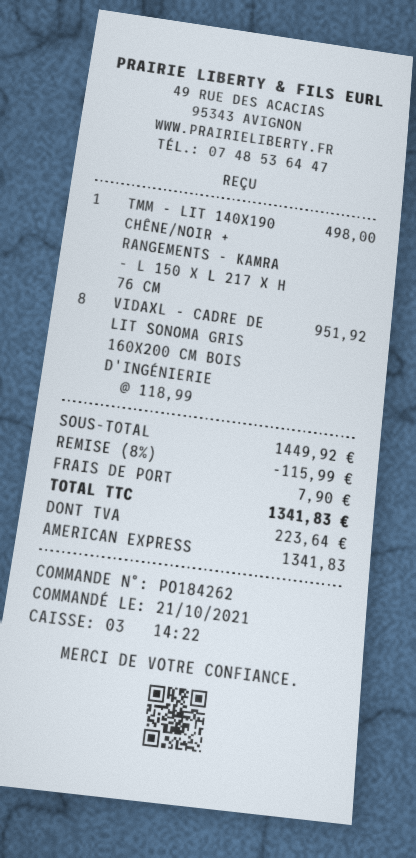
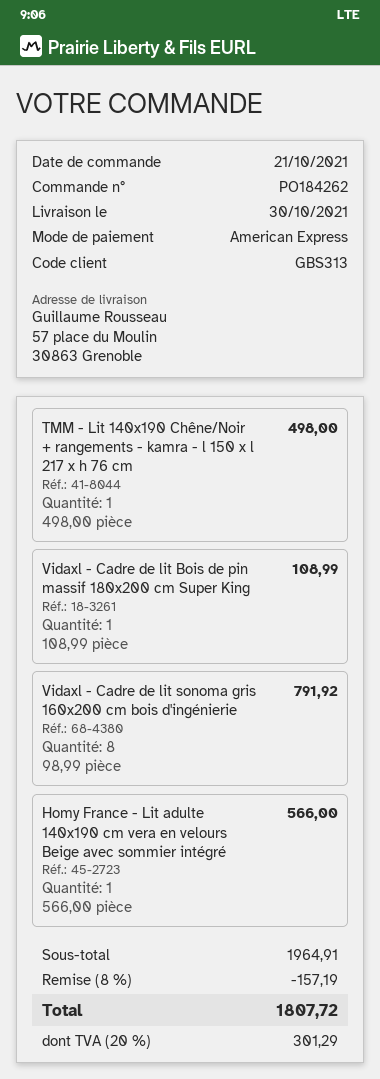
VIDAXL - CADRE DE LIT SONOMA GRIS 160X200 CM BOIS D'INGÉNIERIE: 8 x 118.99 = 951.92 -> 8 x 98.99 = 791.92
Vidaxl - Cadre de lit Bois de pin massif 180x200 cm Super King: none -> 1 x 108.99 = 108.99
Homy France - Lit adulte 140x190 cm vera en velours Beige avec sommier intégré: none -> 1 x 566.00 = 566.00
subtotal: 1449.92 -> 1964.91
discount: 8% = 115.99 -> 8% = 157.19
shipping: 7.90 -> none
tax: 223.64 -> 301.29
total: 1341.83 -> 1807.72

